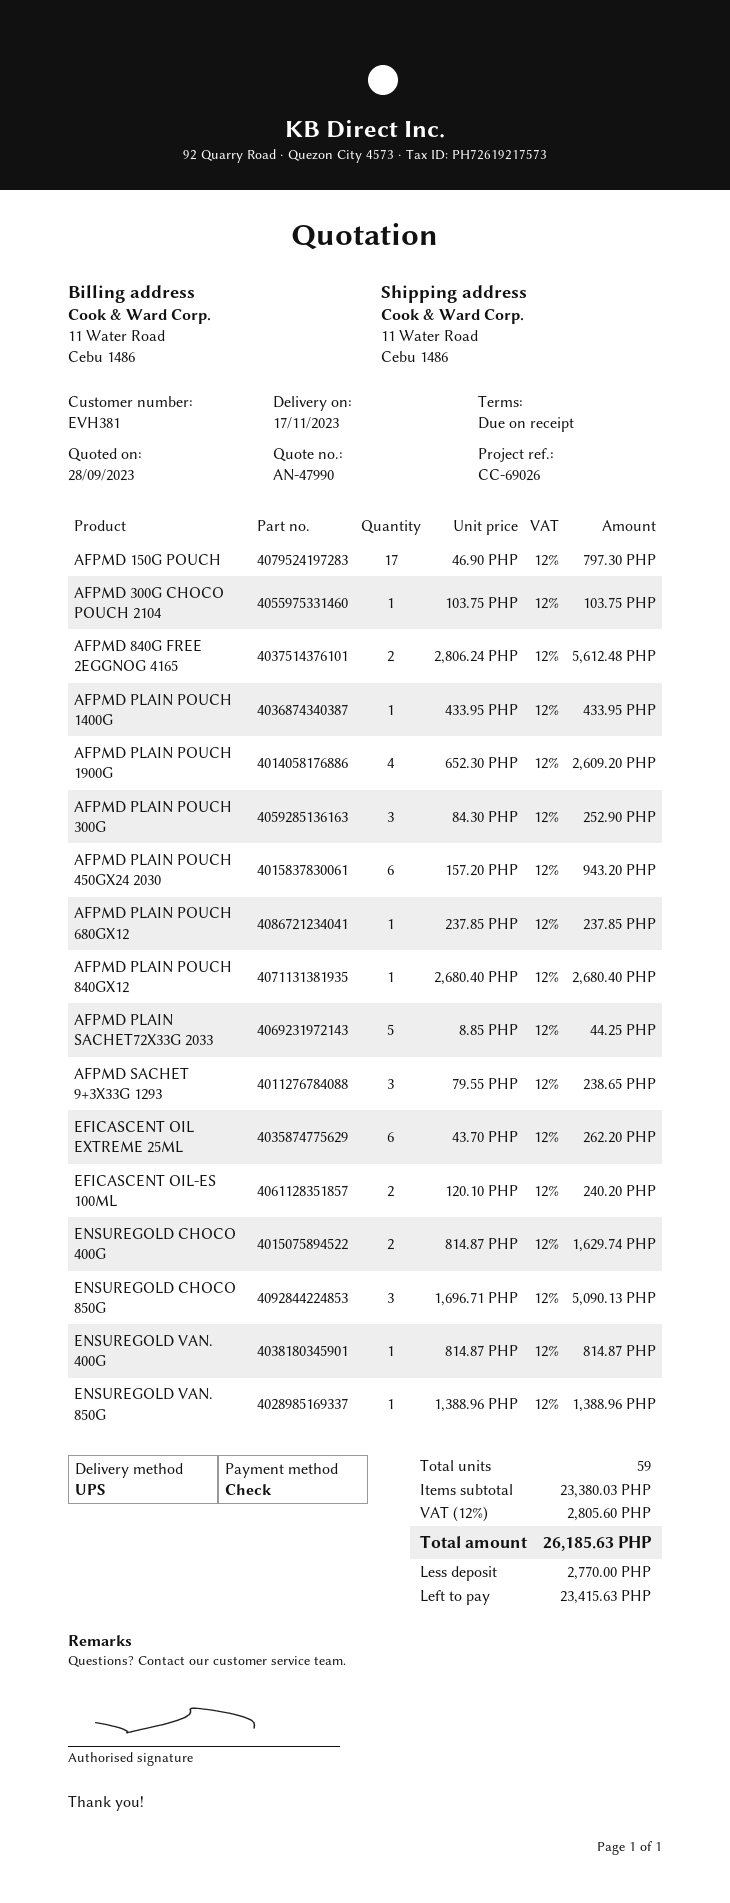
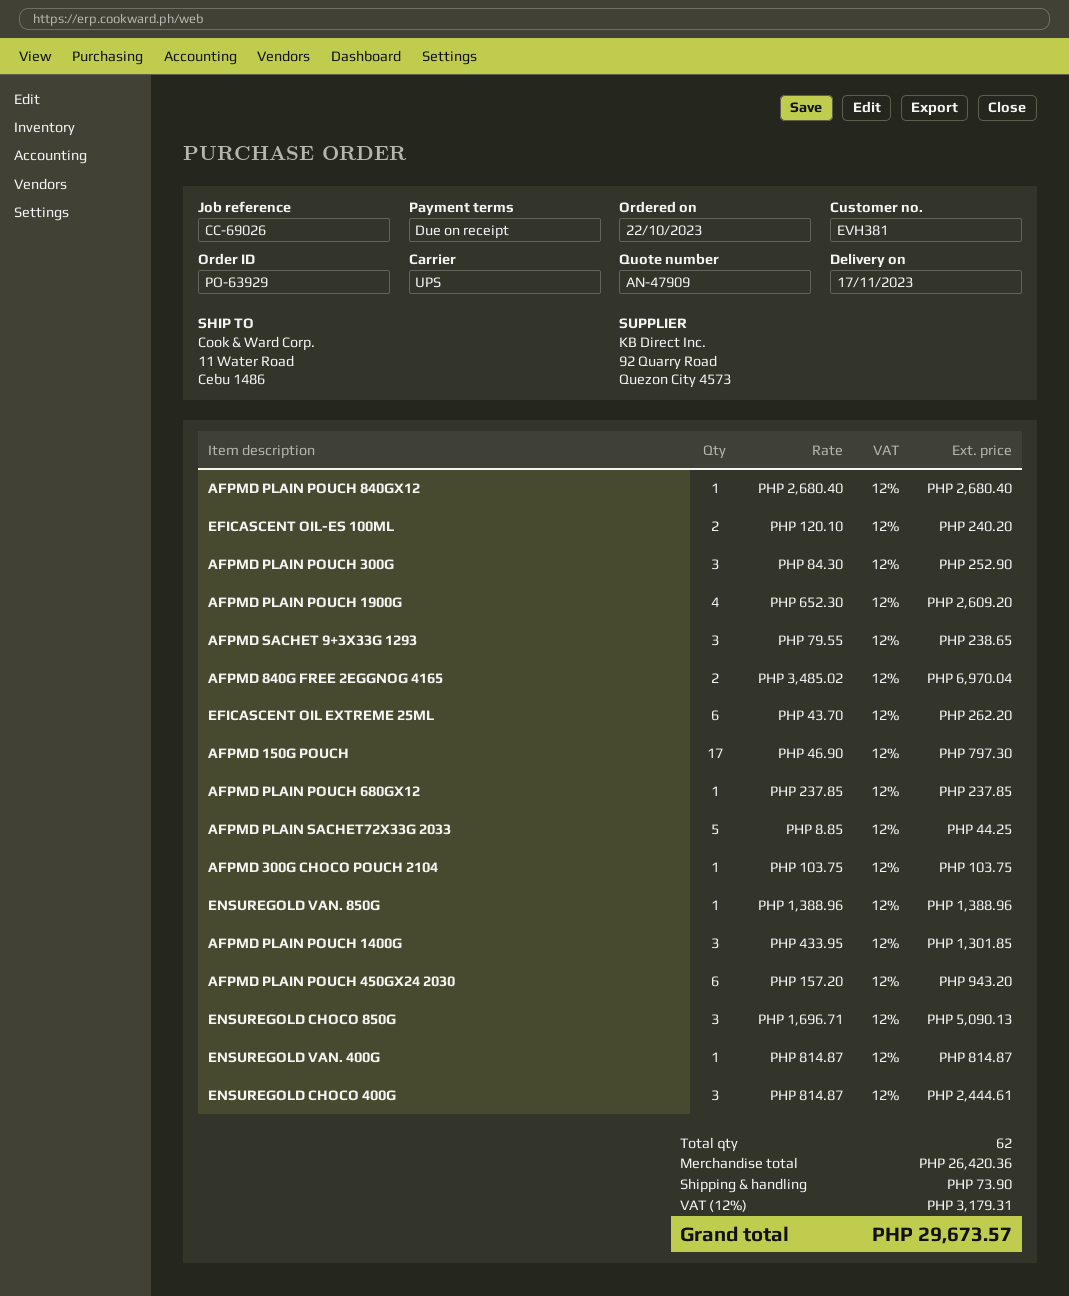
quote number: AN-47990 -> AN-47909
AFPMD 840G FREE 2EGGNOG 4165: 2 x 2806.24 = 5612.48 -> 2 x 3485.02 = 6970.04
AFPMD PLAIN POUCH 1400G: 1 x 433.95 = 433.95 -> 3 x 433.95 = 1301.85
ENSUREGOLD CHOCO 400G: 2 x 814.87 = 1629.74 -> 3 x 814.87 = 2444.61
total quantity: 59 -> 62
subtotal: 23380.03 -> 26420.36
shipping: none -> 73.90
tax: 12% = 2805.60 -> 12% = 3179.31
total: 26185.63 -> 29673.57

